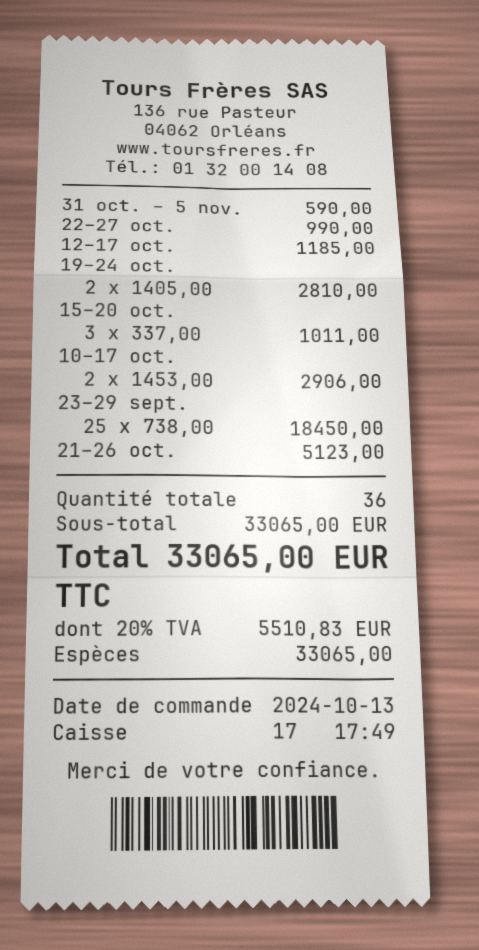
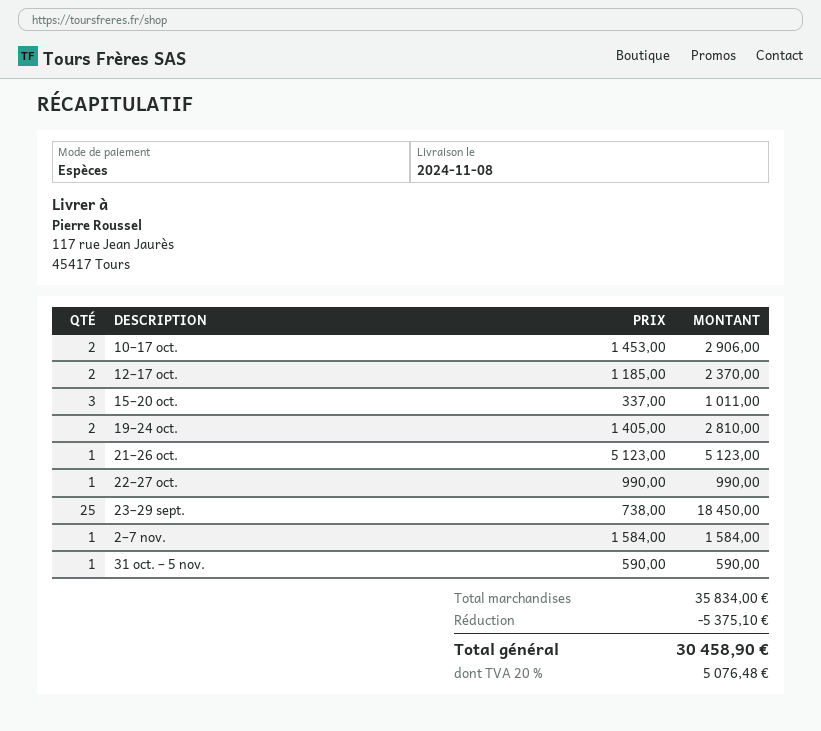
12–17 oct.: 1 x 1185.00 = 1185.00 -> 2 x 1185.00 = 2370.00
2–7 nov.: none -> 1 x 1584.00 = 1584.00
subtotal: 33065.00 -> 35834.00
discount: none -> 5375.10
tax: 20% = 5510.83 -> 20% = 5076.48
total: 33065.00 -> 30458.90

